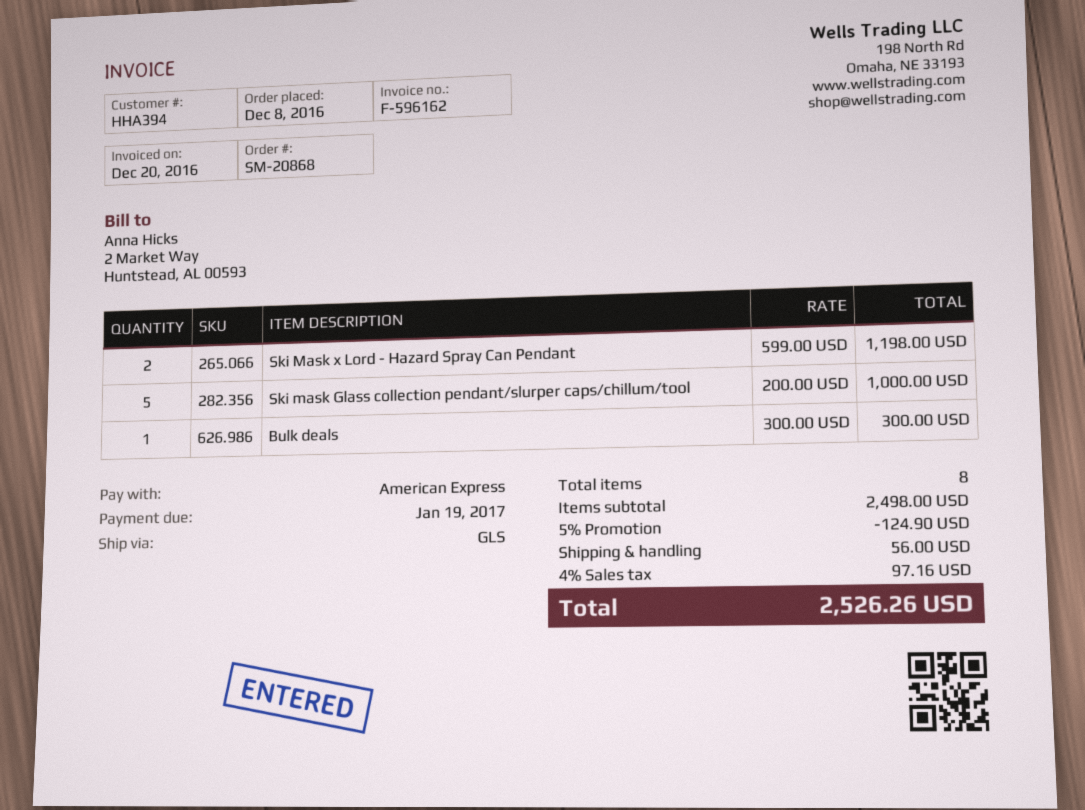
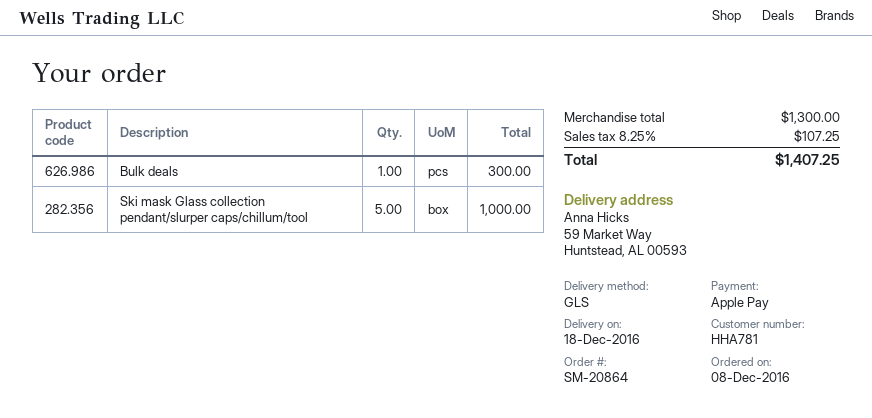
order number: SM-20868 -> SM-20864
customer number: HHA394 -> HHA781
payment method: American Express -> Apple Pay
Ski Mask x Lord - Hazard Spray Can Pendant: 2 for 1198.00 -> none
subtotal: 2498.00 -> 1300.00
discount: 5% = 124.90 -> none
shipping: 56.00 -> none
tax: 4% = 97.16 -> 8.25% = 107.25
total: 2526.26 -> 1407.25

